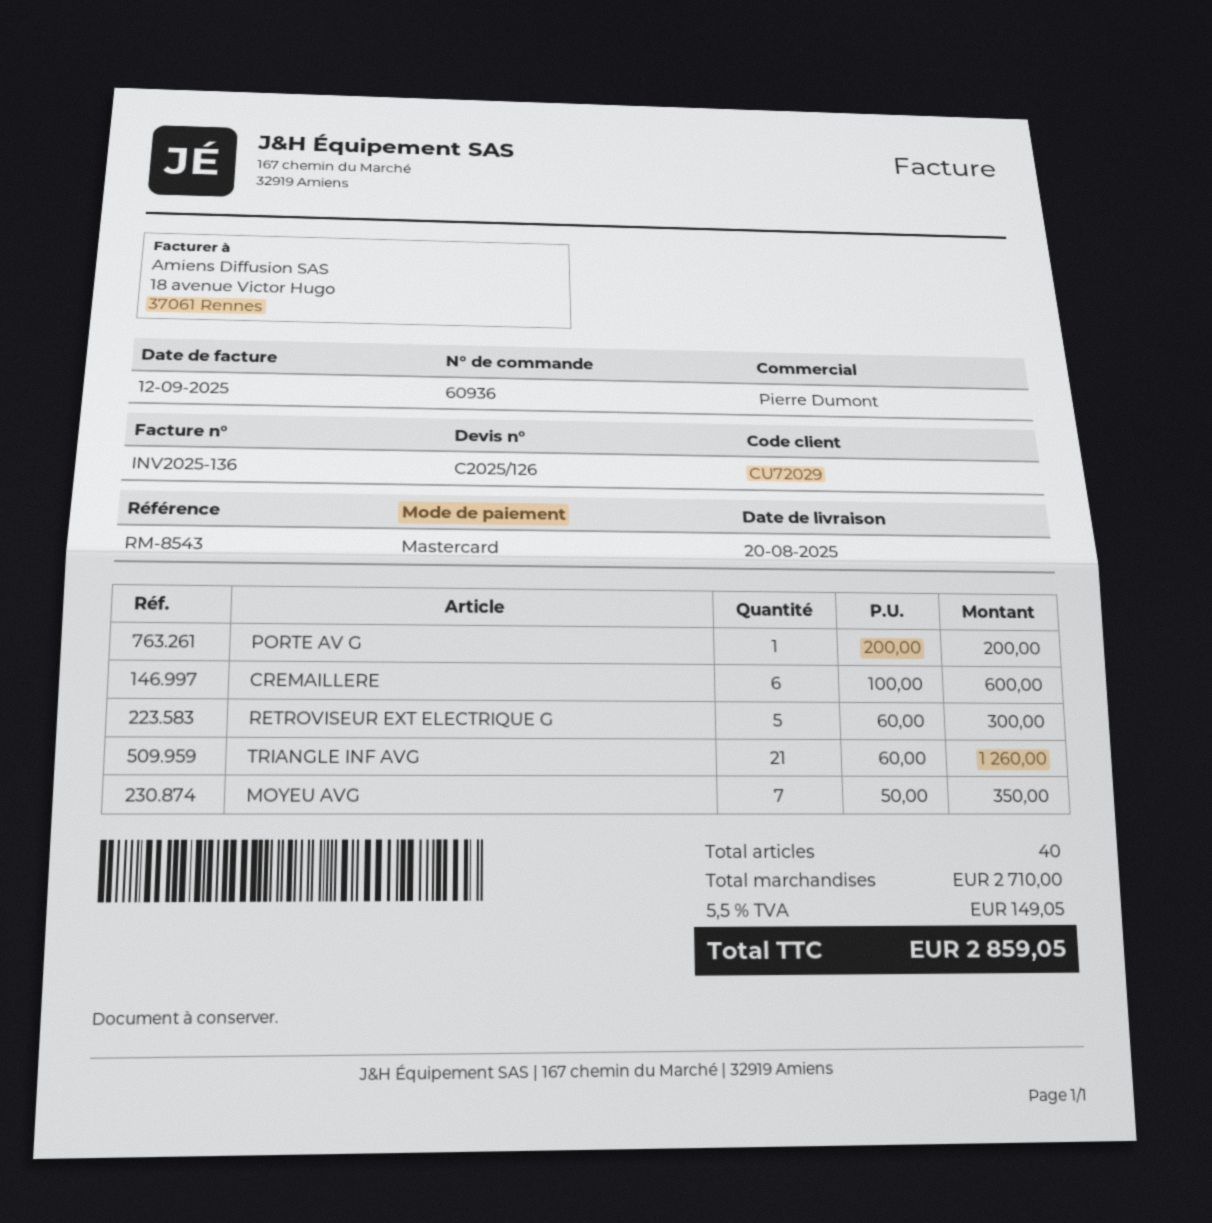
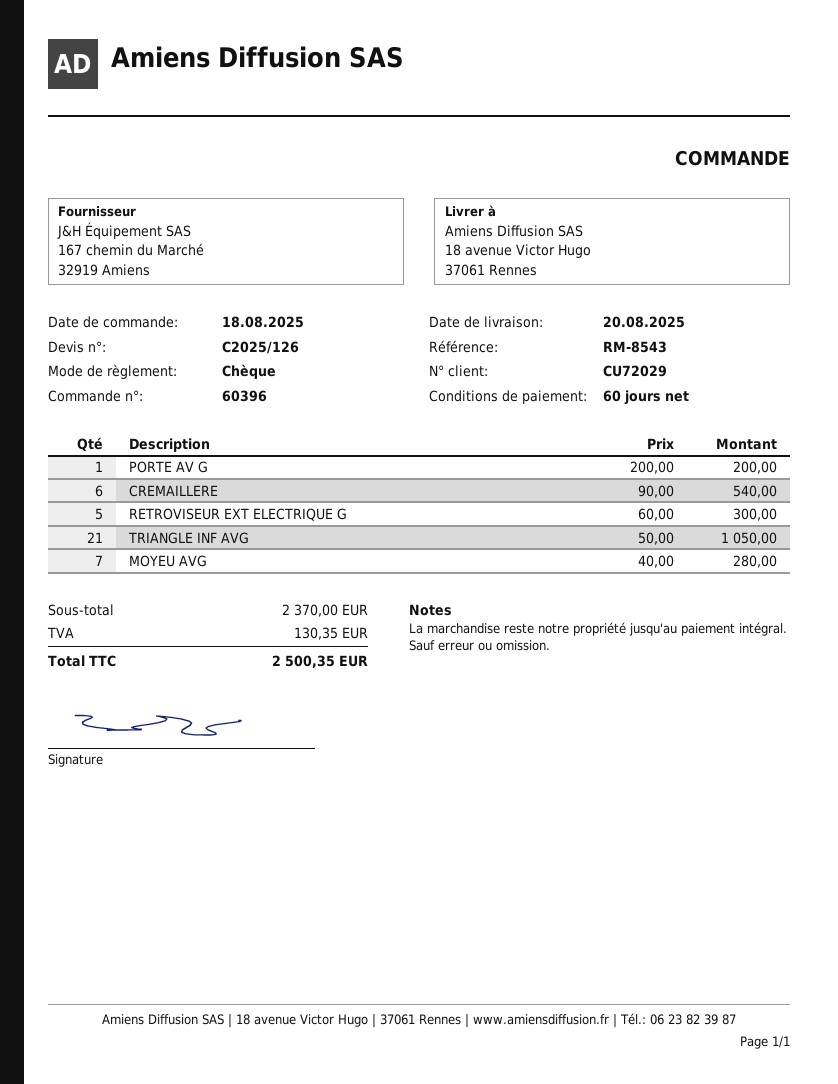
order number: 60936 -> 60396
payment method: Mastercard -> cheque
CREMAILLERE: 6 x 100.00 = 600.00 -> 6 x 90.00 = 540.00
TRIANGLE INF AVG: 21 x 60.00 = 1260.00 -> 21 x 50.00 = 1050.00
MOYEU AVG: 7 x 50.00 = 350.00 -> 7 x 40.00 = 280.00
subtotal: 2710.00 -> 2370.00
tax: 149.05 -> 130.35
total: 2859.05 -> 2500.35

